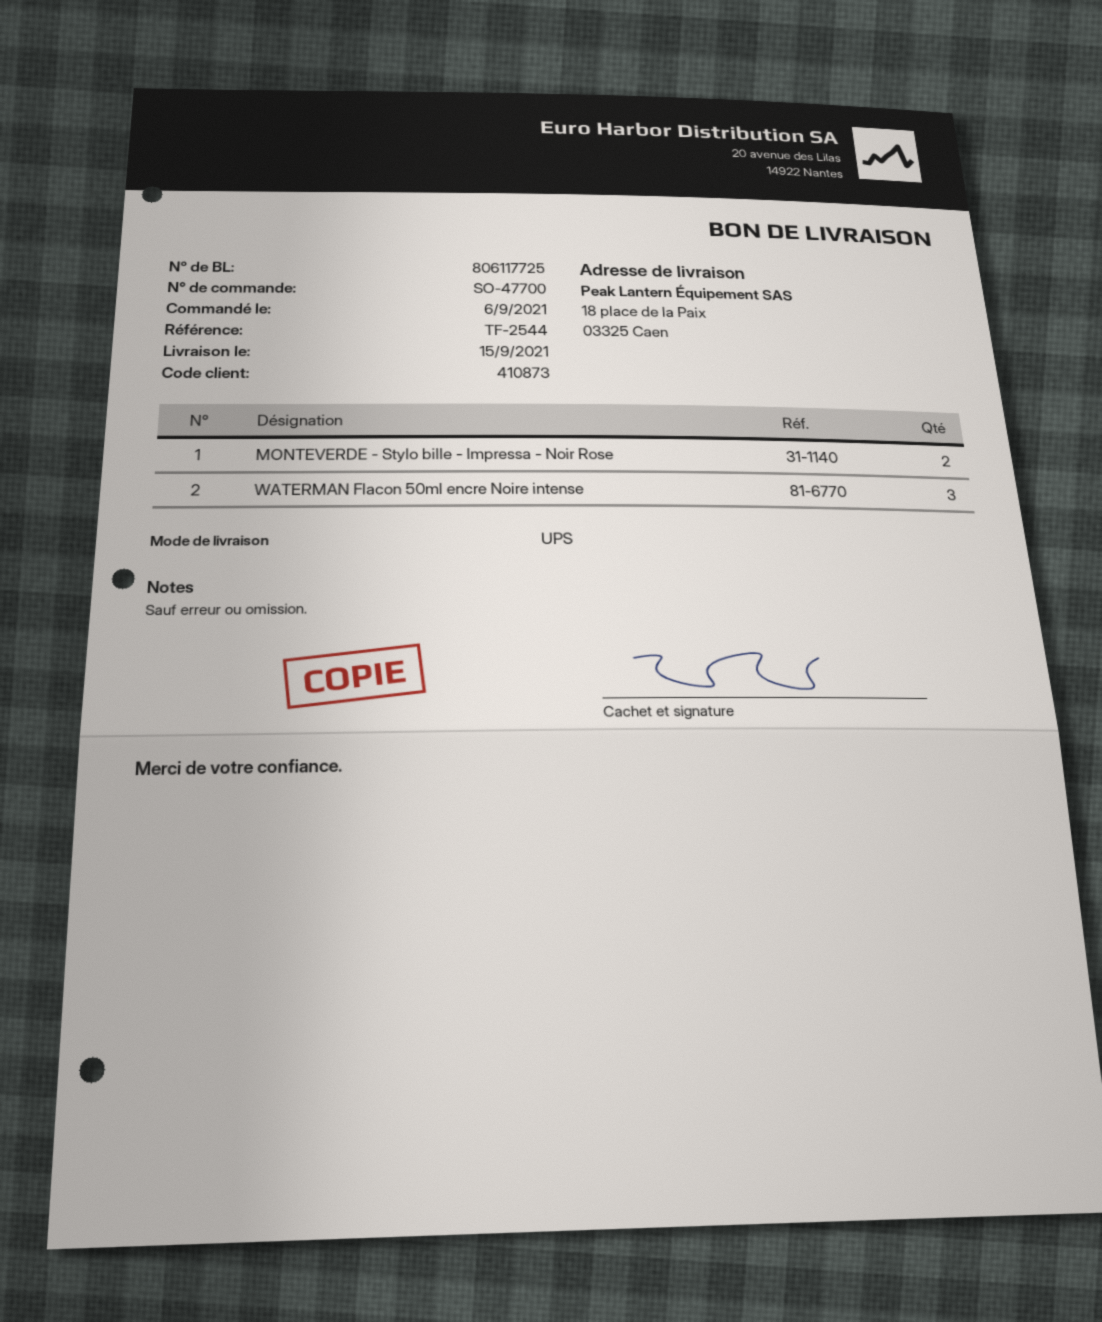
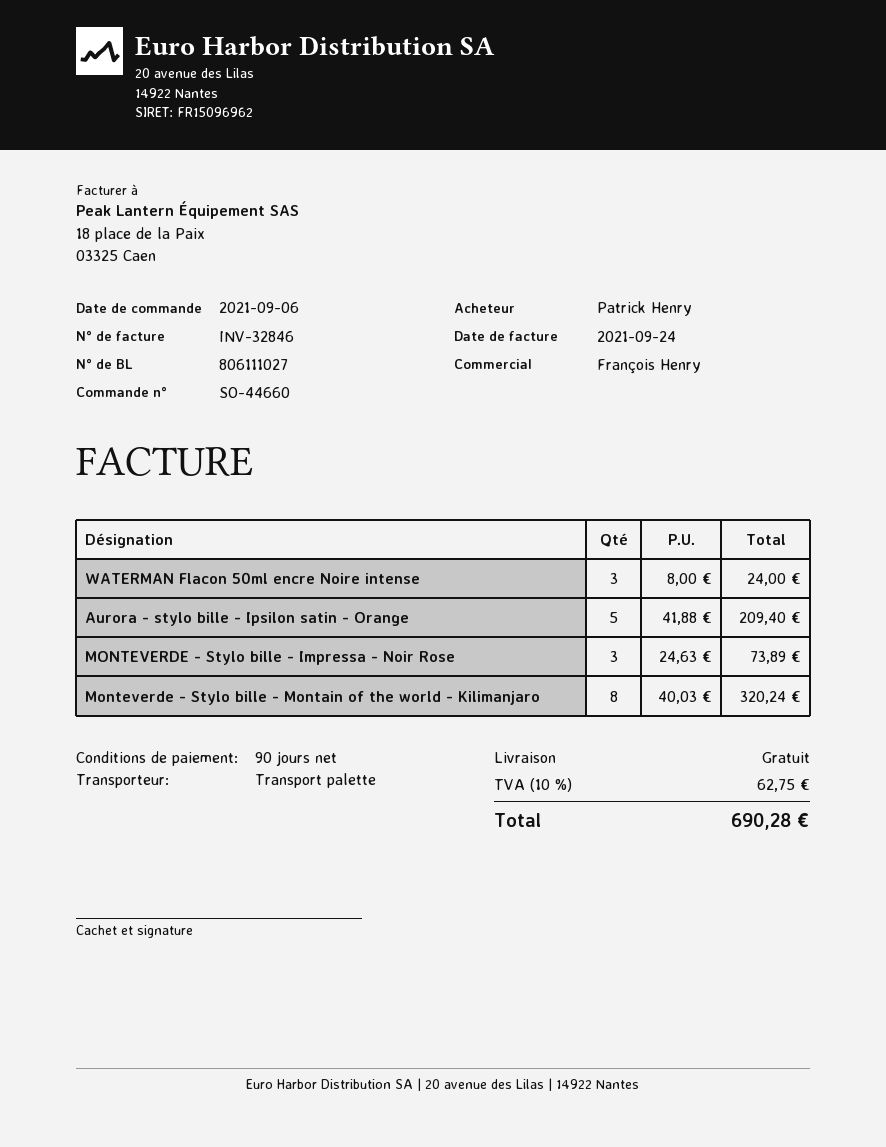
order number: SO-47700 -> SO-44660
delivery note number: 806117725 -> 806111027
shipping method: UPS -> pallet freight
MONTEVERDE - Stylo bille - Impressa - Noir Rose: 2 -> 3
Aurora - stylo bille - Ipsilon satin - Orange: none -> 5
Monteverde - Stylo bille - Montain of the world - Kilimanjaro: none -> 8

